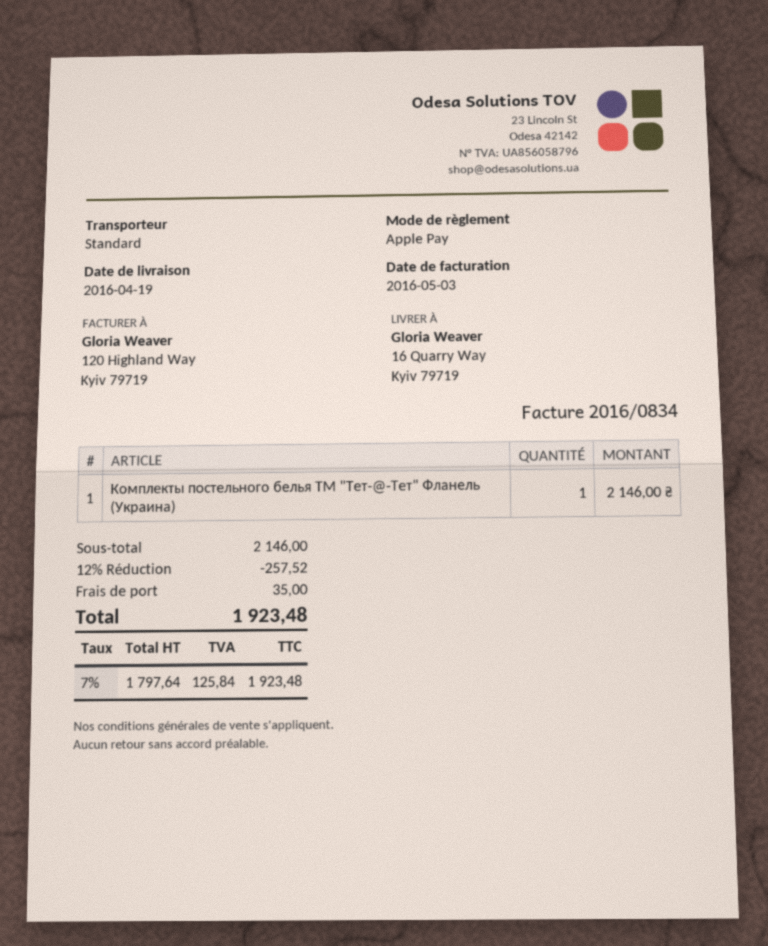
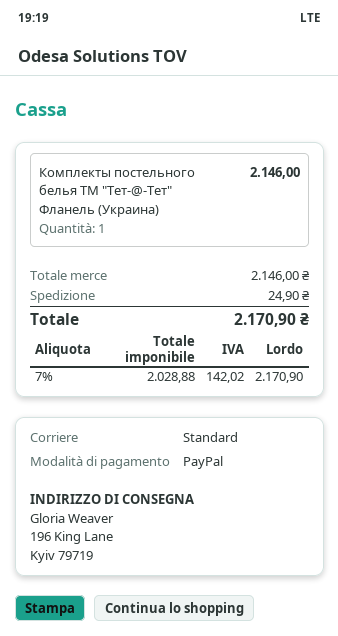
payment method: Apple Pay -> PayPal
ship to: 16 Quarry Way, Kyiv 79719 -> 196 King Lane, Kyiv 79719
discount: 12% = 257.52 -> none
shipping: 35.00 -> 24.90
net: 1797.64 -> 2028.88
tax: 7% = 125.84 -> 7% = 142.02
total: 1923.48 -> 2170.90

